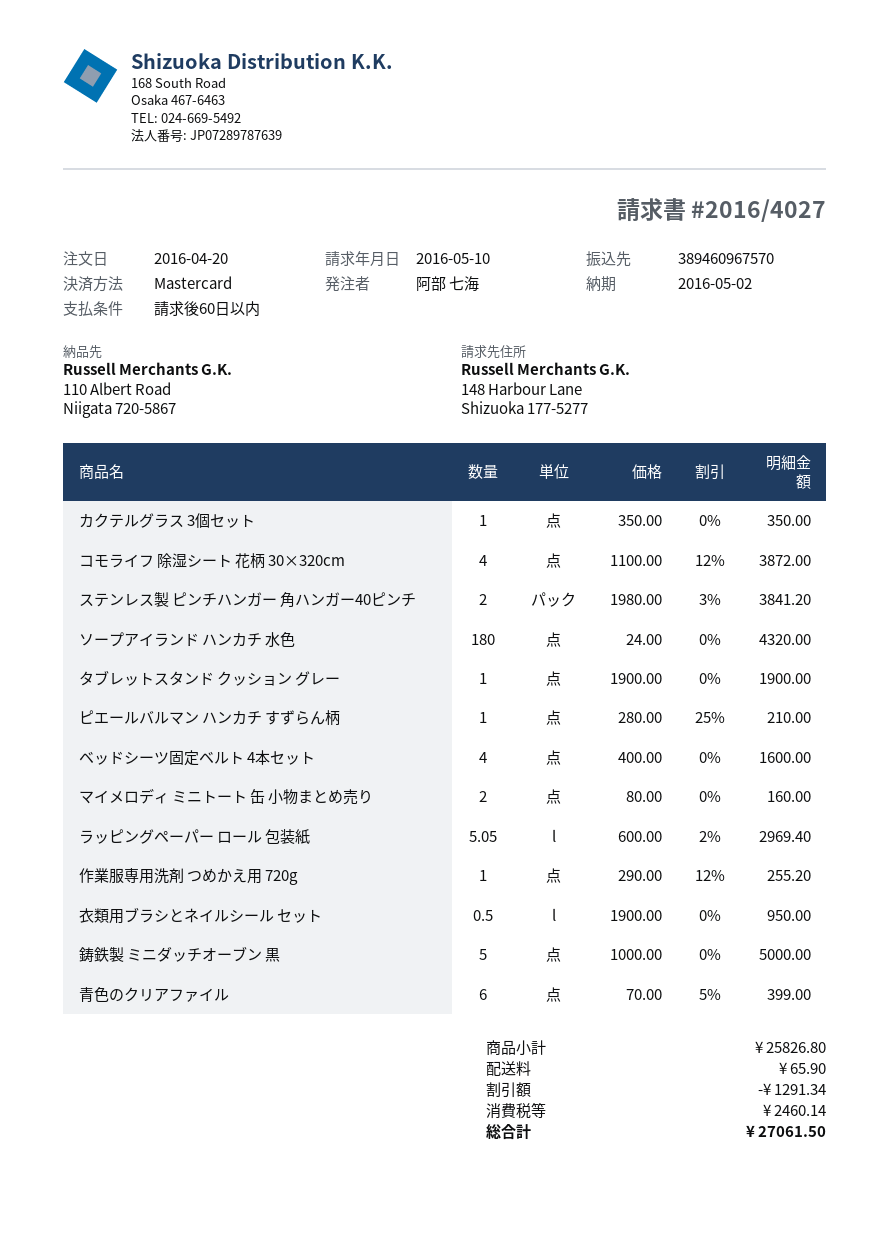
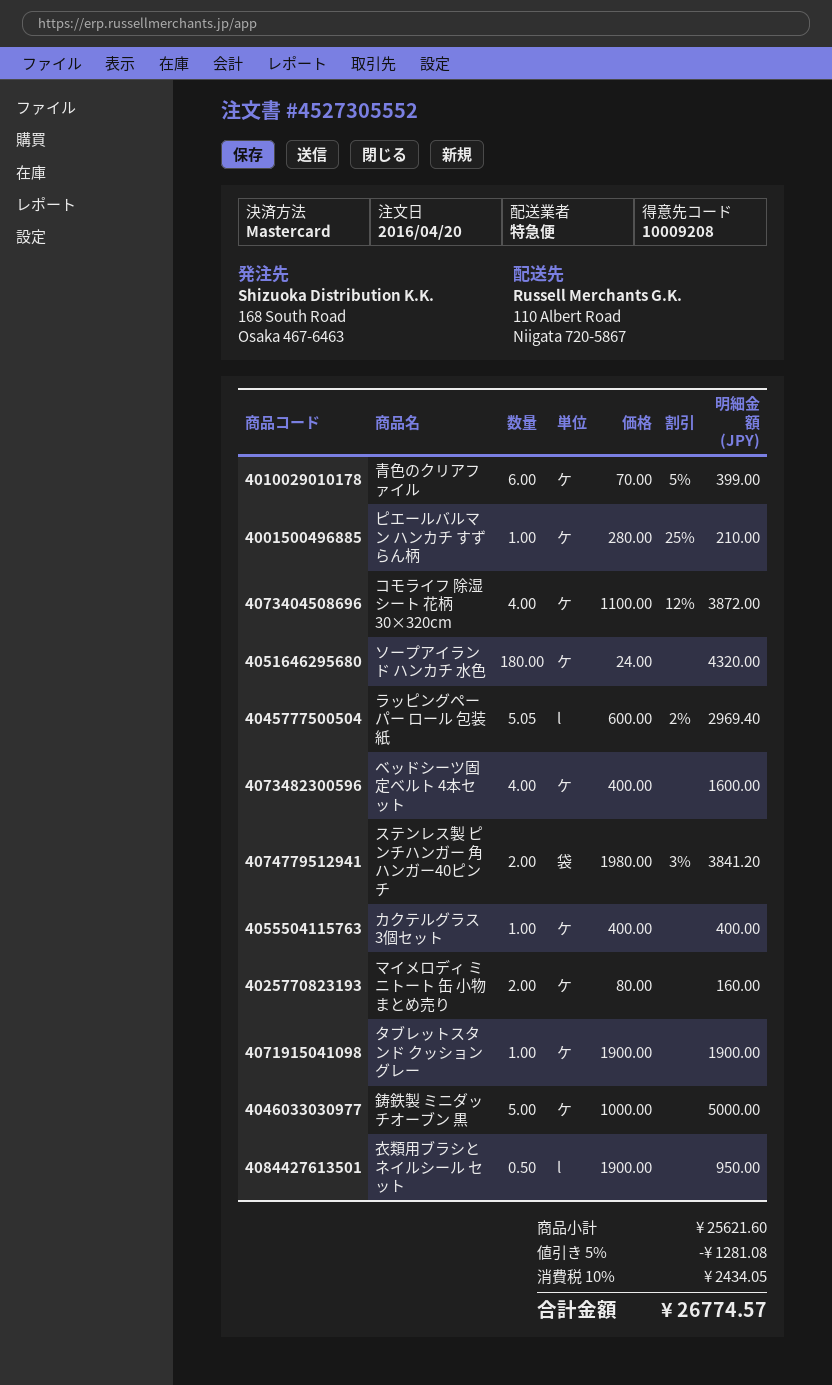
カクテルグラス 3個セット: 1 x 350.00 = 350.00 -> 1 x 400.00 = 400.00
作業服専用洗剤 つめかえ用 720g: 1 x 290.00 - 12% = 255.20 -> none
subtotal: 25826.80 -> 25621.60
discount: 1291.34 -> 1281.08
shipping: 65.90 -> none
tax: 2460.14 -> 2434.05
total: 27061.50 -> 26774.57

